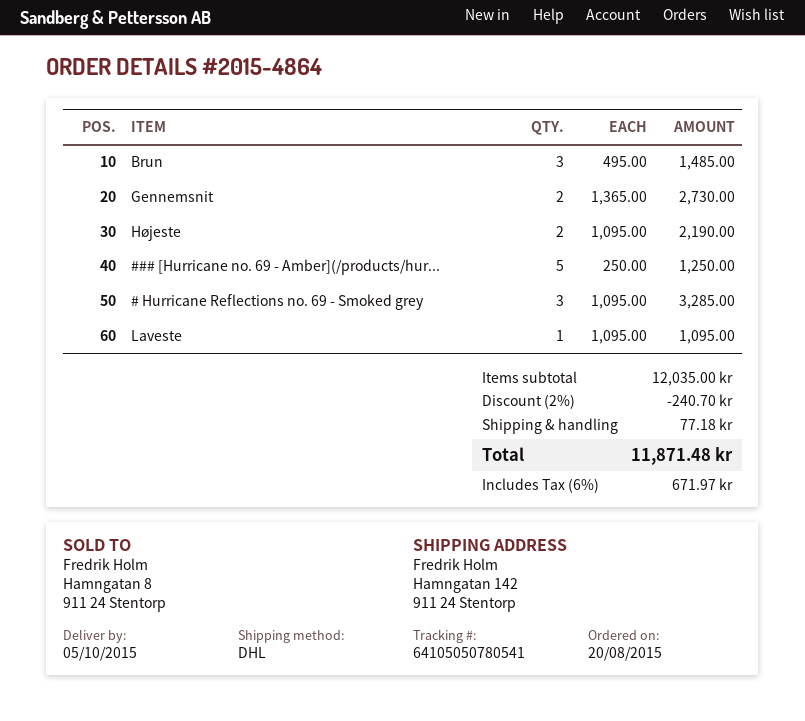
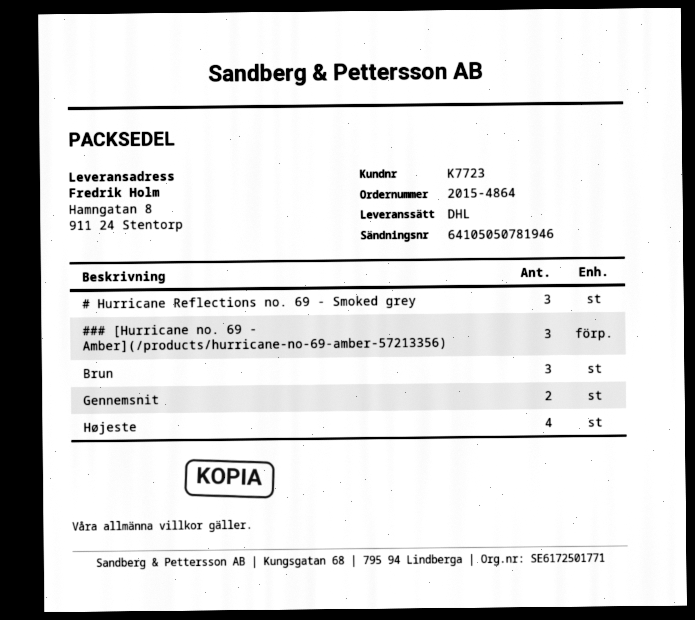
tracking number: 64105050780541 -> 64105050781946
ship to: Hamngatan 142, 911 24 Stentorp -> Hamngatan 8, 911 24 Stentorp
Højeste: 2 -> 4
### [Hurricane no. 69 - Amber](/products/hur...: 5 -> 3
Laveste: 1 -> none

